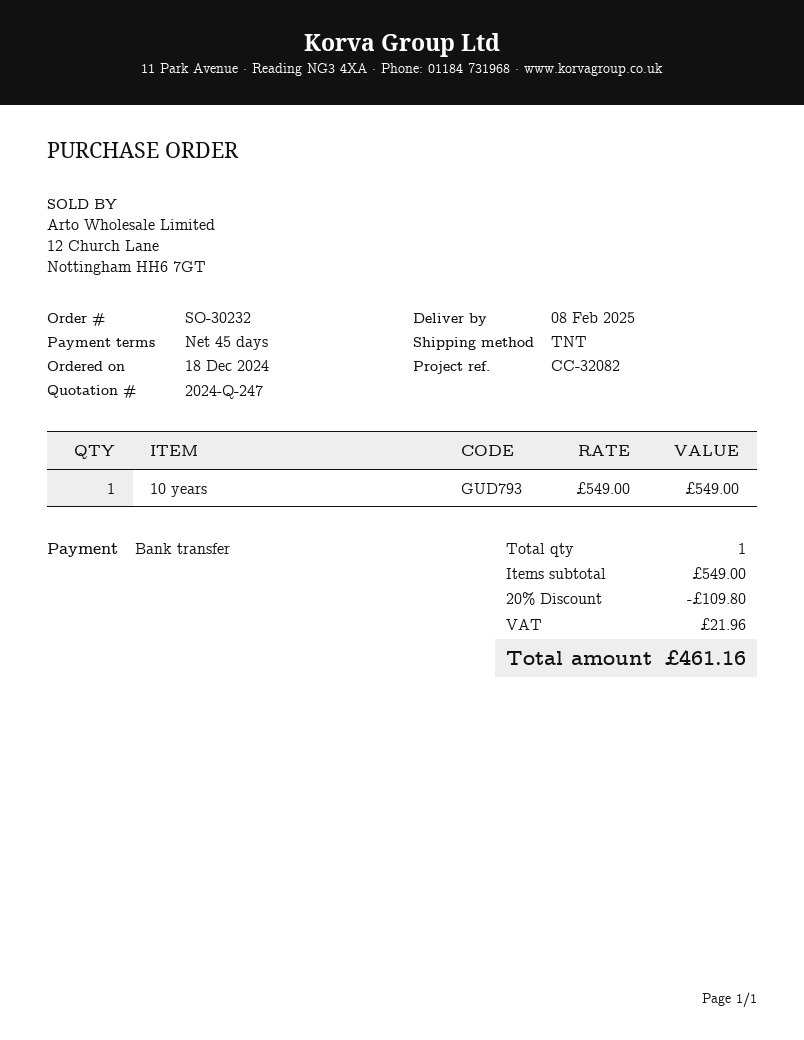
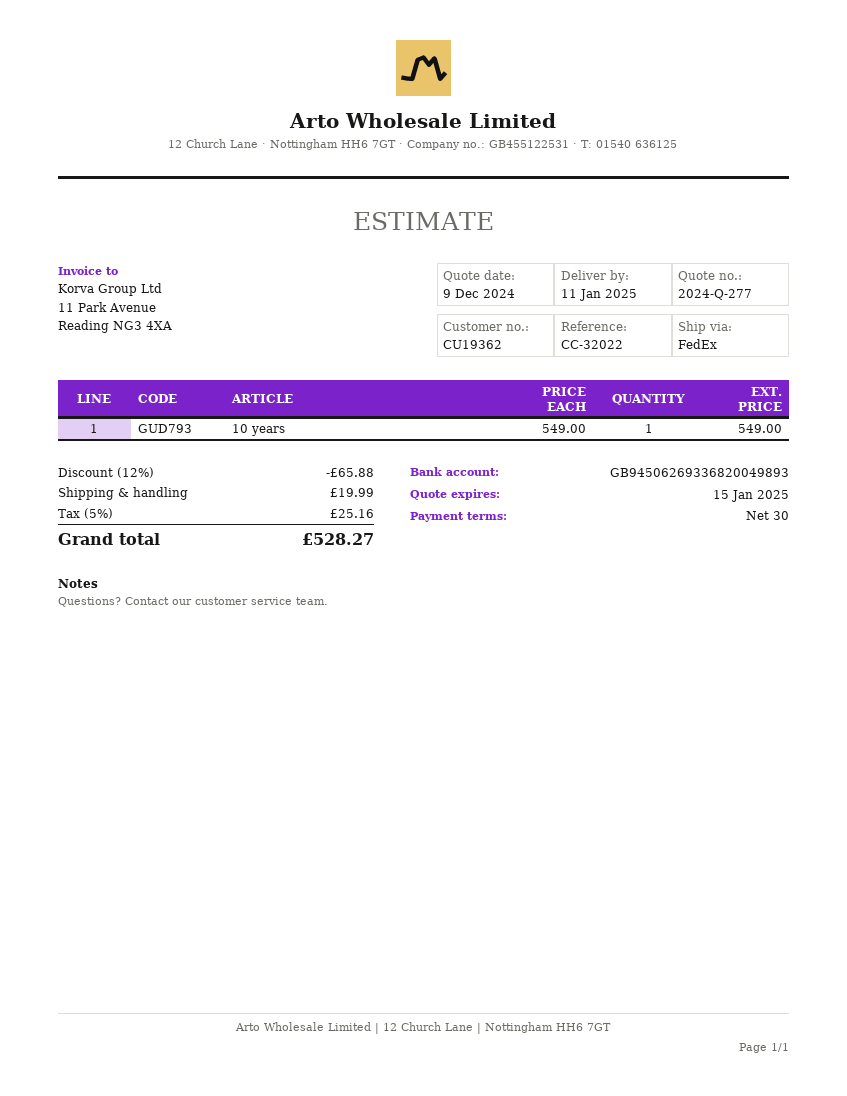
quote number: 2024-Q-247 -> 2024-Q-277
delivery date: 2025-02-08 -> 2025-01-11
payment terms: 45 days -> 30 days
reference: CC-32082 -> CC-32022
shipping method: TNT -> FedEx
discount: 20% = 109.80 -> 12% = 65.88
shipping: none -> 19.99
tax: 21.96 -> 25.16
total: 461.16 -> 528.27

